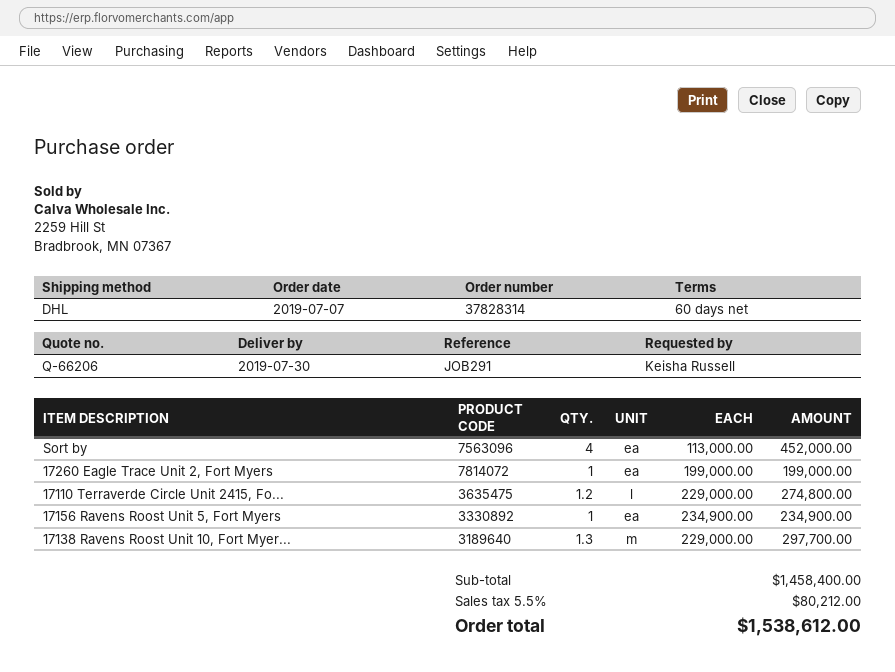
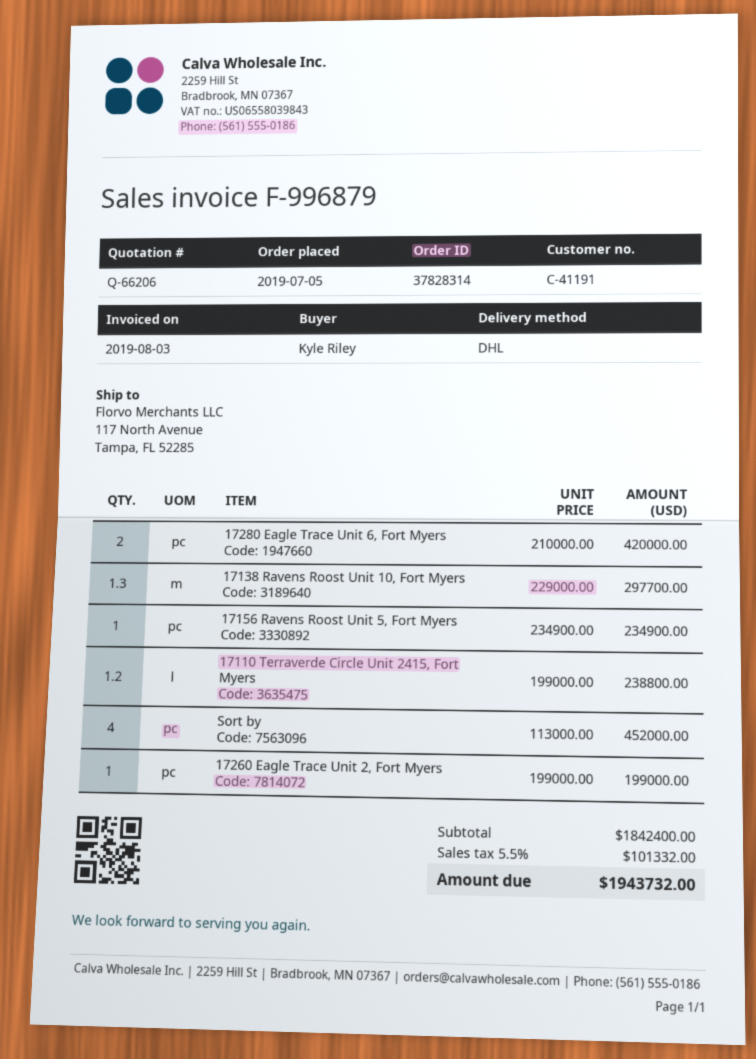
order date: 2019-07-07 -> 2019-07-05
ordered by: Keisha Russell -> Kyle Riley
17110 Terraverde Circle Unit 2415, Fo...: 1.2 x 229000.00 = 274800.00 -> 1.2 x 199000.00 = 238800.00
17280 Eagle Trace Unit 6, Fort Myers: none -> 2 x 210000.00 = 420000.00
subtotal: 1458400.00 -> 1842400.00
tax: 5.5% = 80212.00 -> 5.5% = 101332.00
total: 1538612.00 -> 1943732.00

